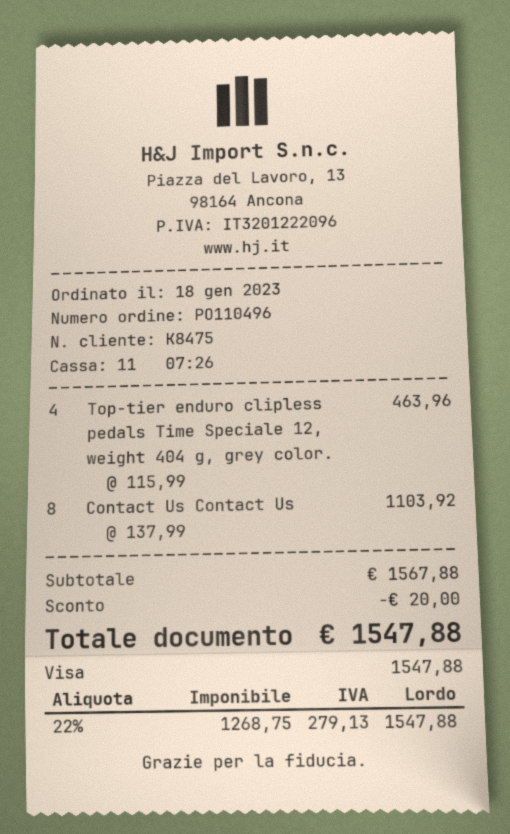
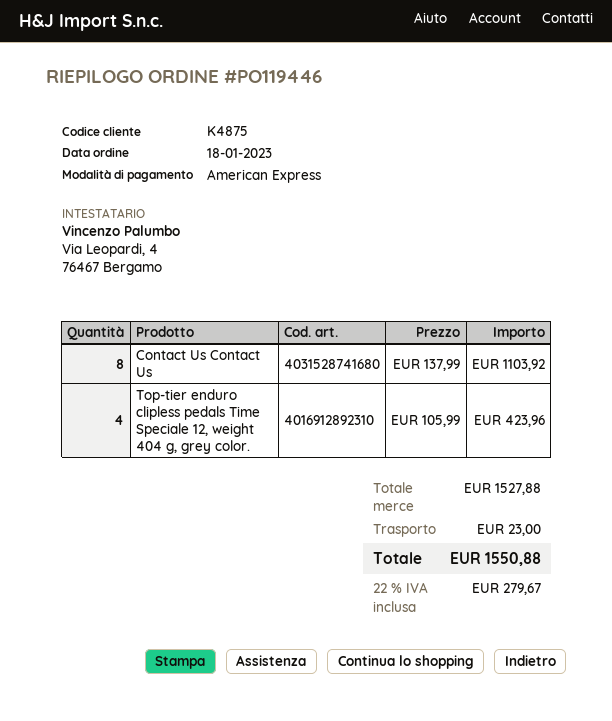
order number: PO110496 -> PO119446
customer number: K8475 -> K4875
payment method: Visa -> American Express
Top-tier enduro clipless pedals Time Speciale 12, weight 404 g, grey color.: 4 x 115.99 = 463.96 -> 4 x 105.99 = 423.96
subtotal: 1567.88 -> 1527.88
discount: 20.00 -> none
shipping: none -> 23.00
tax: 22% = 279.13 -> 22% = 279.67
total: 1547.88 -> 1550.88

